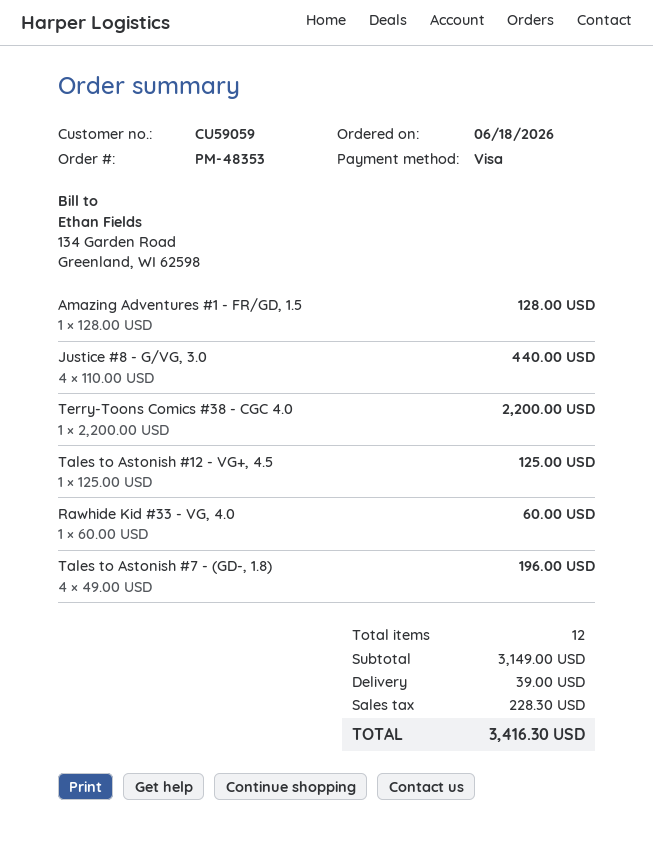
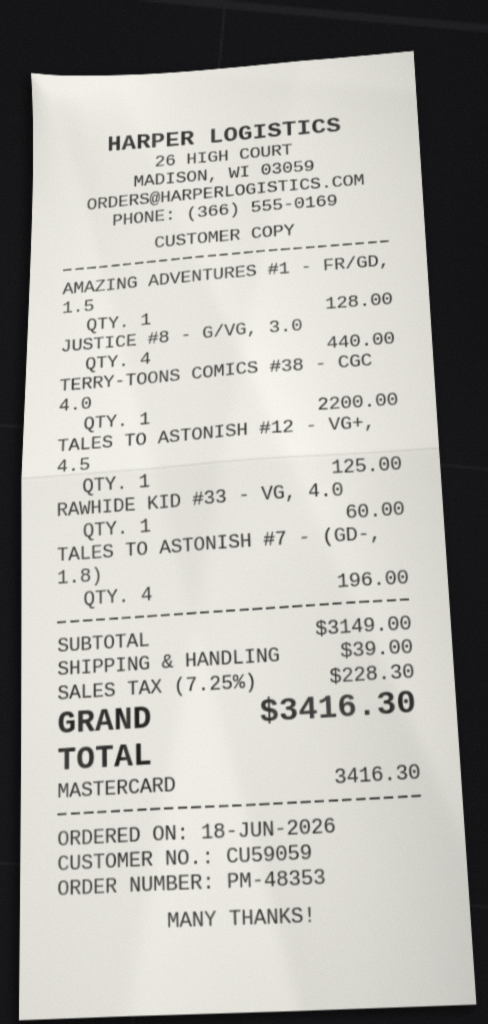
payment method: Visa -> Mastercard

